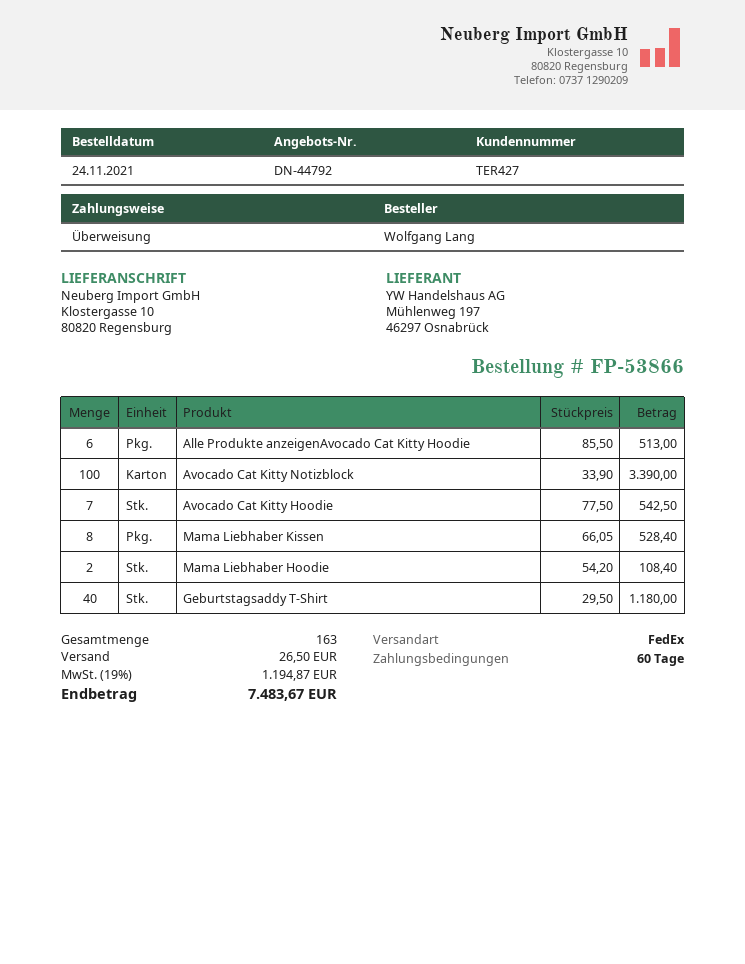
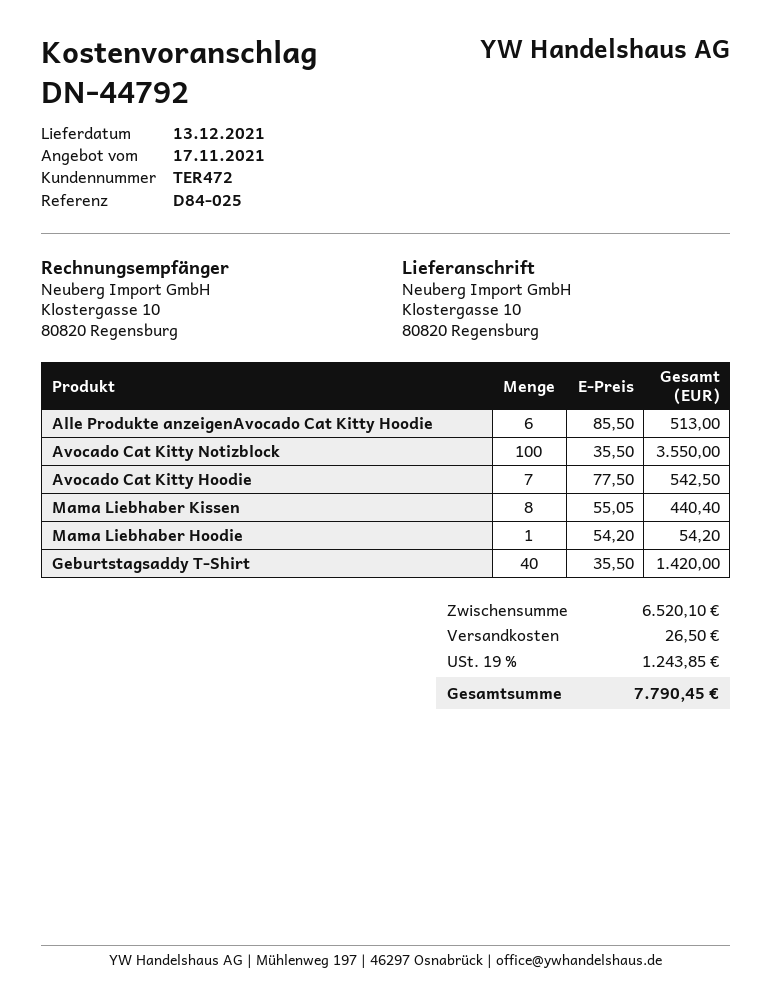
customer number: TER427 -> TER472
Avocado Cat Kitty Notizblock: 100 x 33.90 = 3390.00 -> 100 x 35.50 = 3550.00
Mama Liebhaber Kissen: 8 x 66.05 = 528.40 -> 8 x 55.05 = 440.40
Mama Liebhaber Hoodie: 2 x 54.20 = 108.40 -> 1 x 54.20 = 54.20
Geburtstagsaddy T-Shirt: 40 x 29.50 = 1180.00 -> 40 x 35.50 = 1420.00
tax: 19% = 1194.87 -> 19% = 1243.85
total: 7483.67 -> 7790.45

